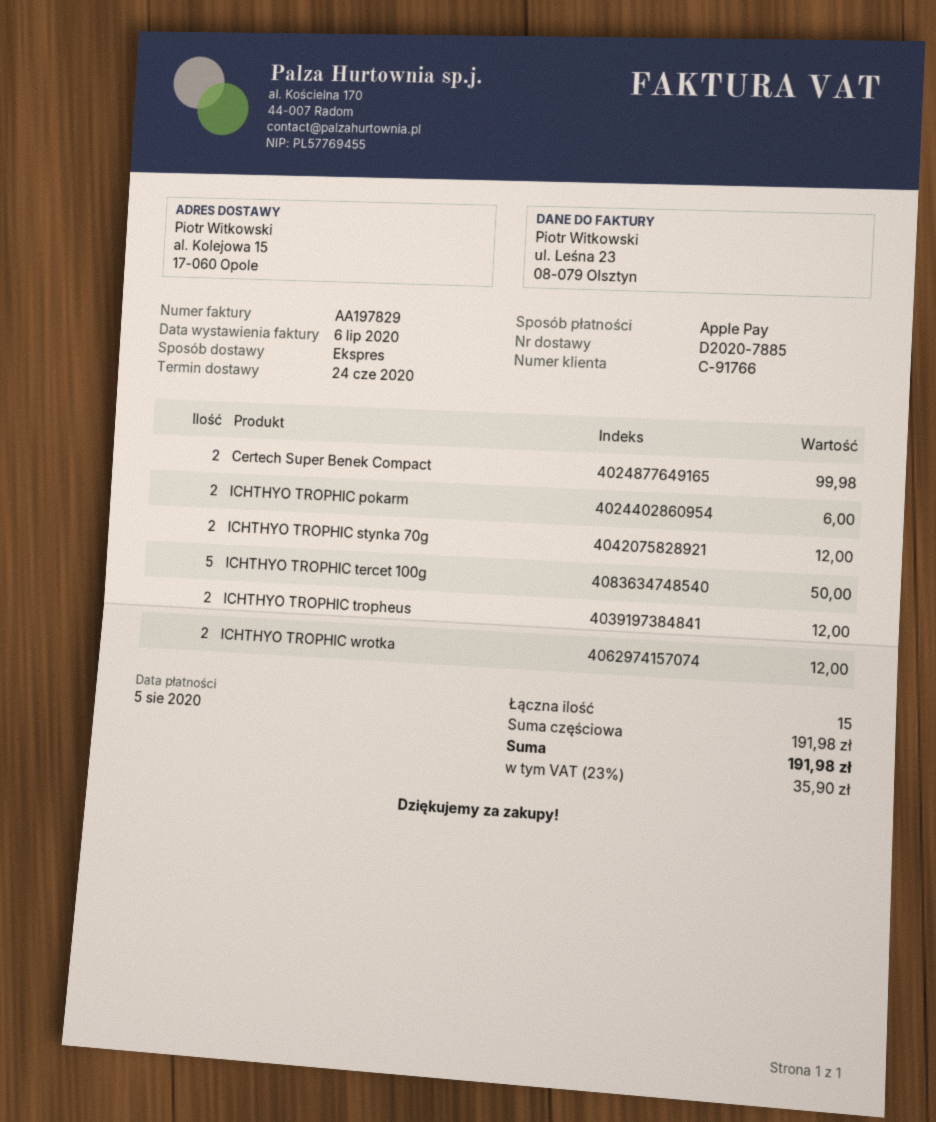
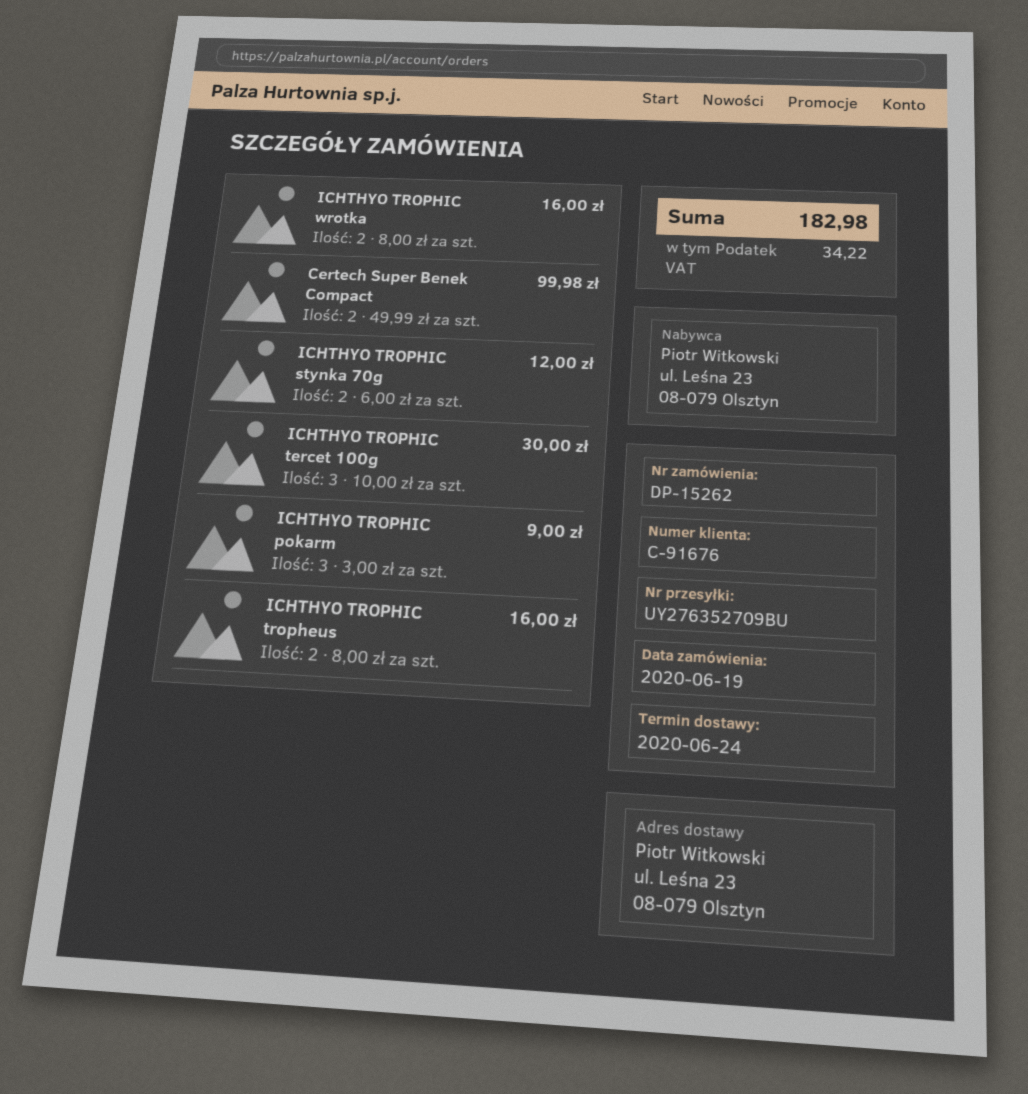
customer number: C-91766 -> C-91676
ship to: al. Kolejowa 15, 17-060 Opole -> ul. Leśna 23, 08-079 Olsztyn
ICHTHYO TROPHIC pokarm: 2 for 6.00 -> 3 for 9.00
ICHTHYO TROPHIC tercet 100g: 5 for 50.00 -> 3 for 30.00
ICHTHYO TROPHIC tropheus: 2 for 12.00 -> 2 for 16.00
ICHTHYO TROPHIC wrotka: 2 for 12.00 -> 2 for 16.00
tax: 35.90 -> 34.22
total: 191.98 -> 182.98

